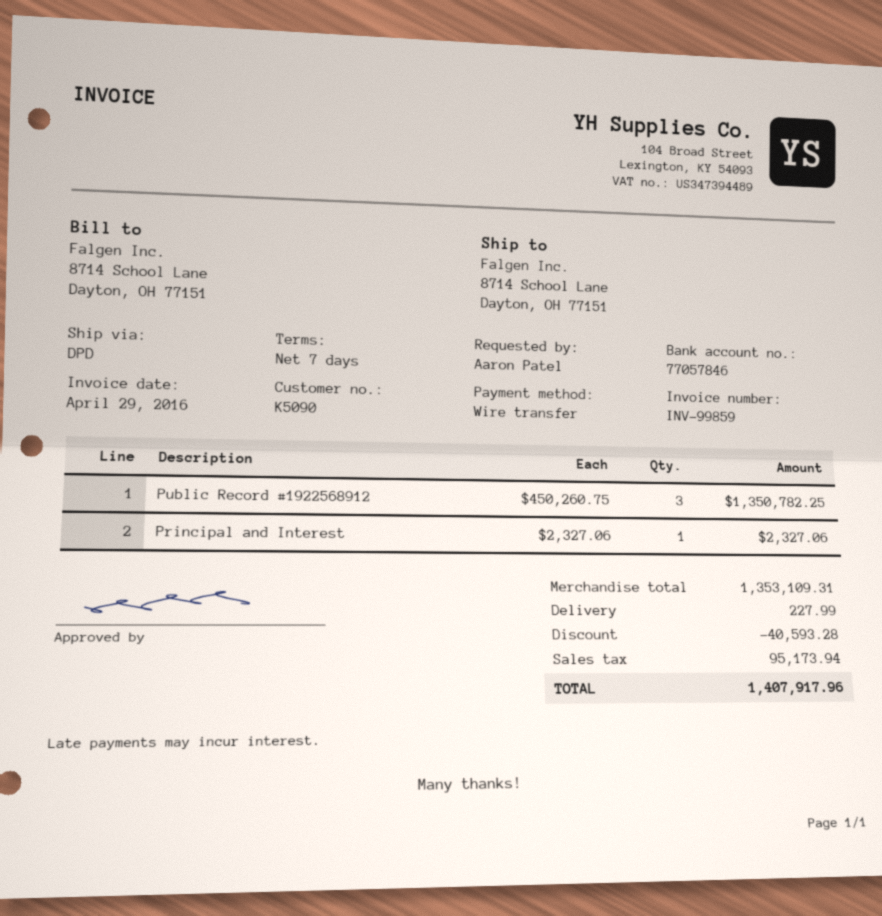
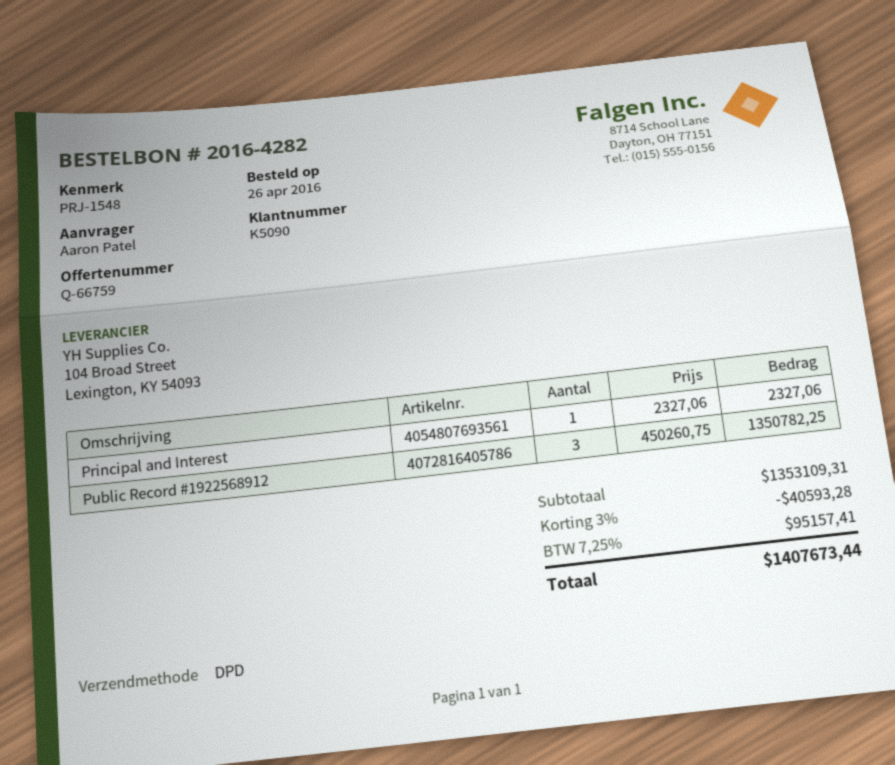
shipping: 227.99 -> none
tax: 95173.94 -> 95157.41
total: 1407917.96 -> 1407673.44

